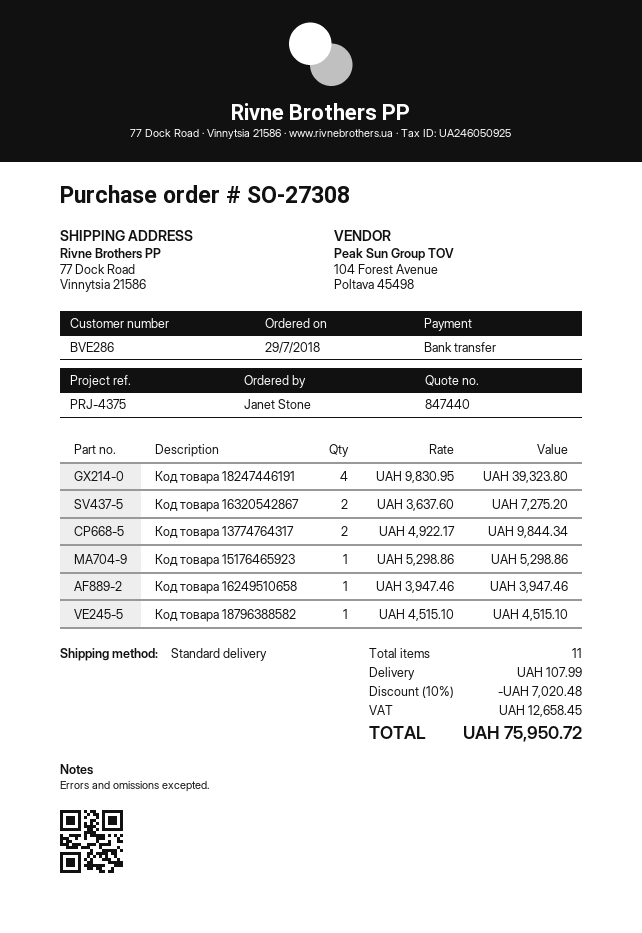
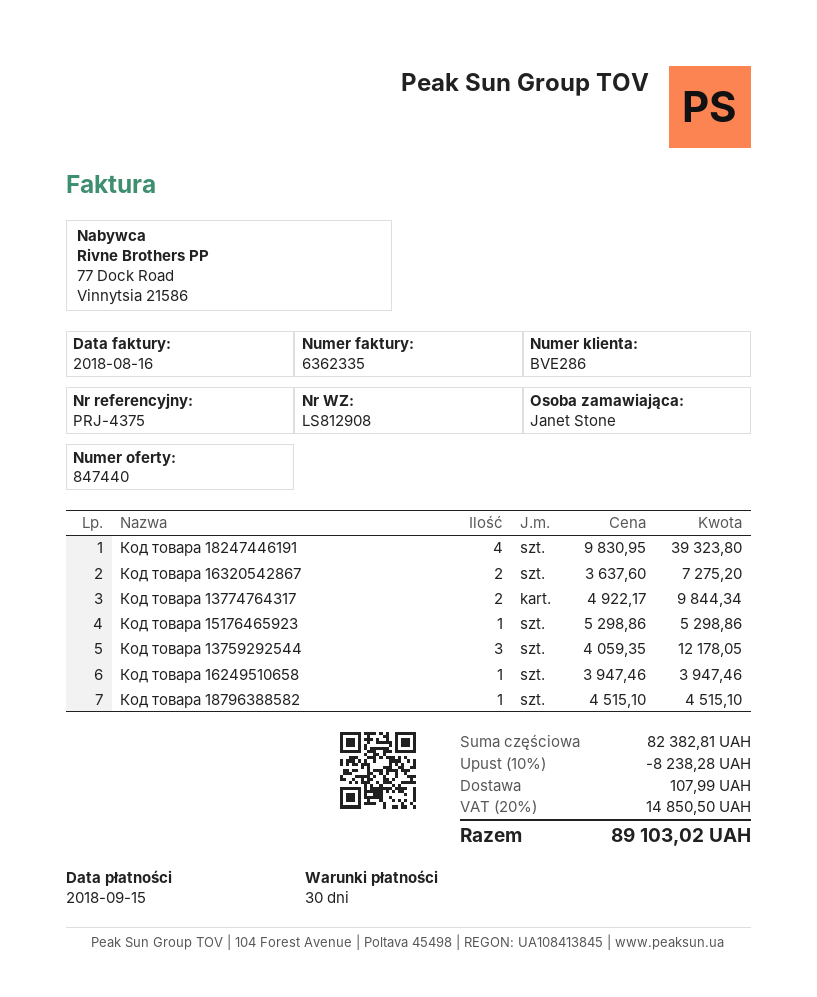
Код товара 13759292544: none -> 3 x 4059.35 = 12178.05
discount: 10% = 7020.48 -> 10% = 8238.28
tax: 12658.45 -> 14850.50
total: 75950.72 -> 89103.02

